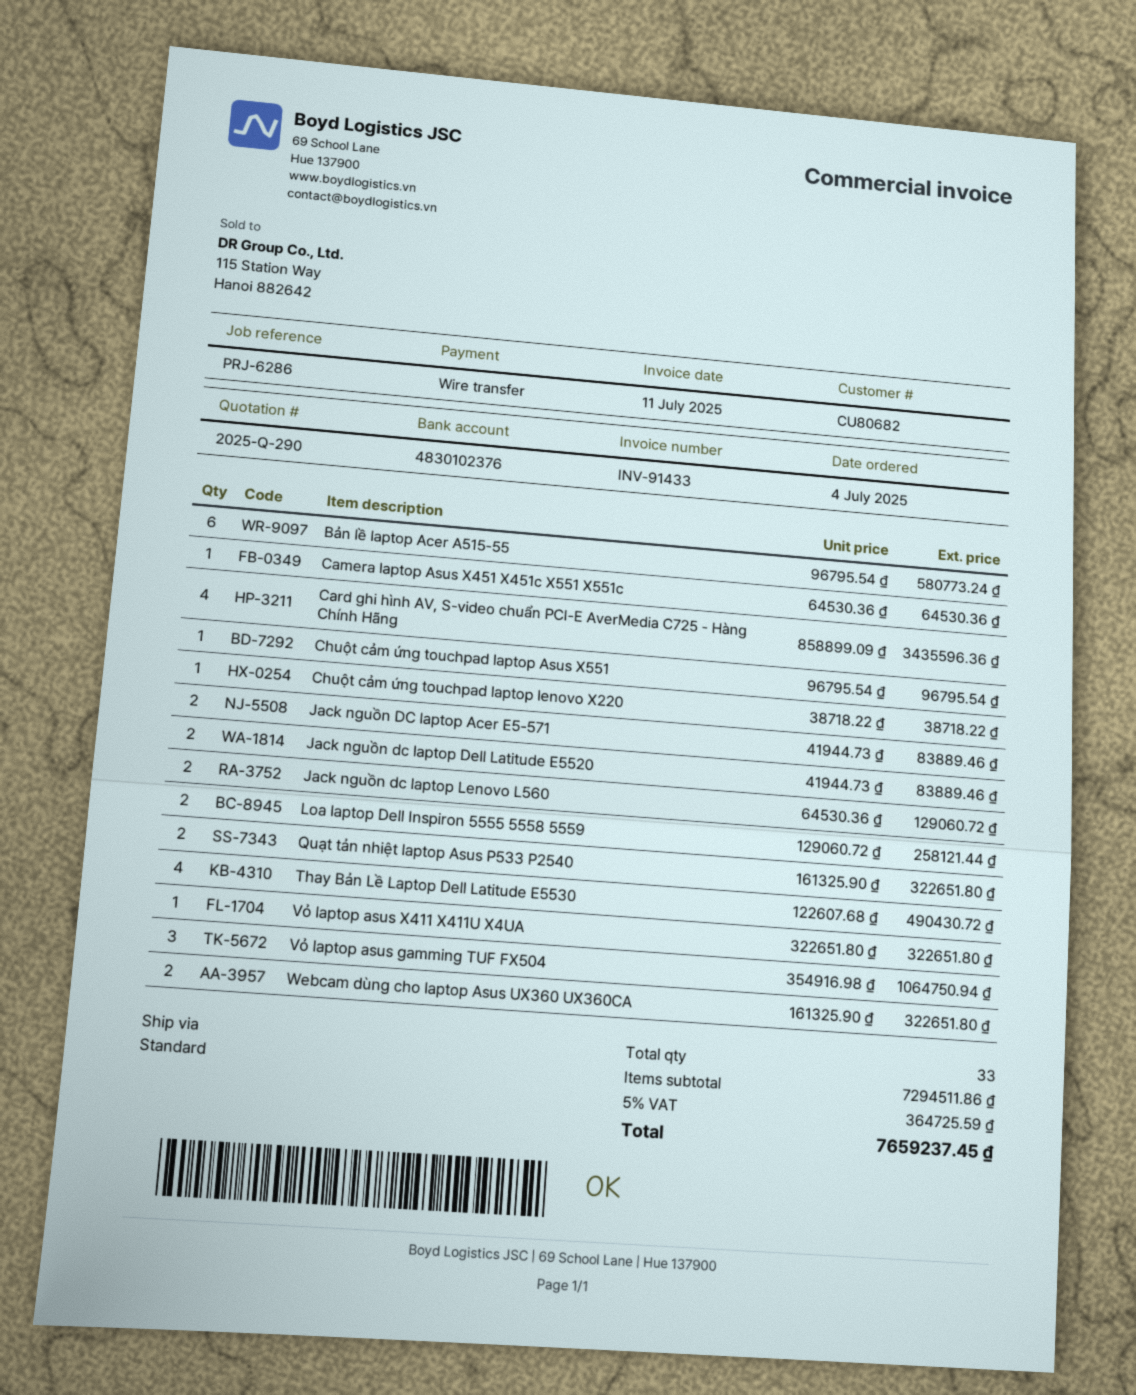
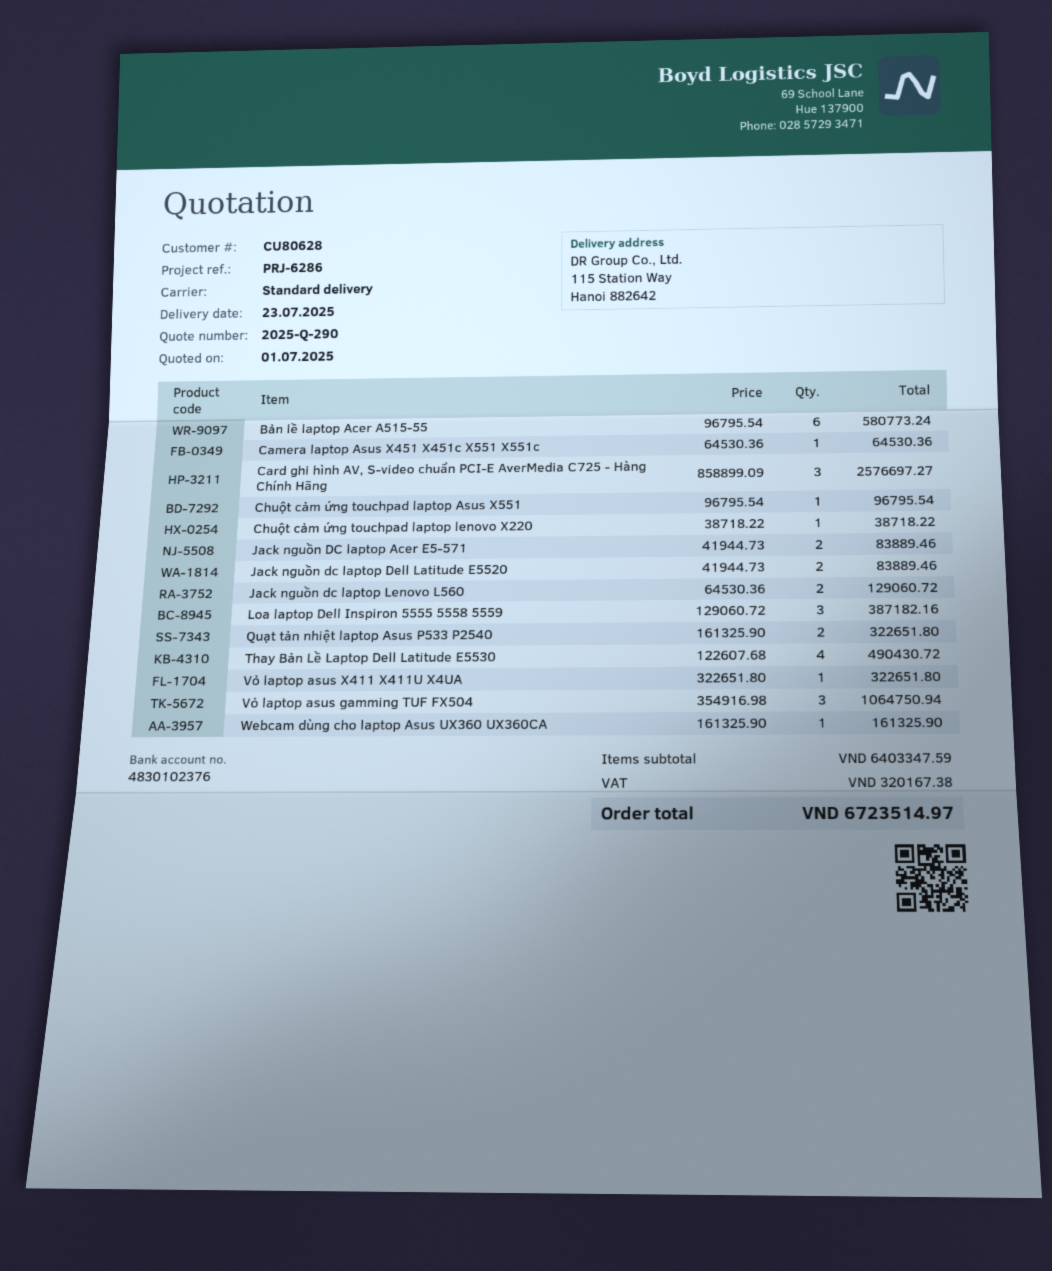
customer number: CU80682 -> CU80628
Card ghi hình AV, S-video chuẩn PCI-E AverMedia C725 - Hàng Chính Hãng: 4 x 858899.09 = 3435596.36 -> 3 x 858899.09 = 2576697.27
Loa laptop Dell Inspiron 5555 5558 5559: 2 x 129060.72 = 258121.44 -> 3 x 129060.72 = 387182.16
Webcam dùng cho laptop Asus UX360 UX360CA: 2 x 161325.90 = 322651.80 -> 1 x 161325.90 = 161325.90
subtotal: 7294511.86 -> 6403347.59
tax: 364725.59 -> 320167.38
total: 7659237.45 -> 6723514.97

